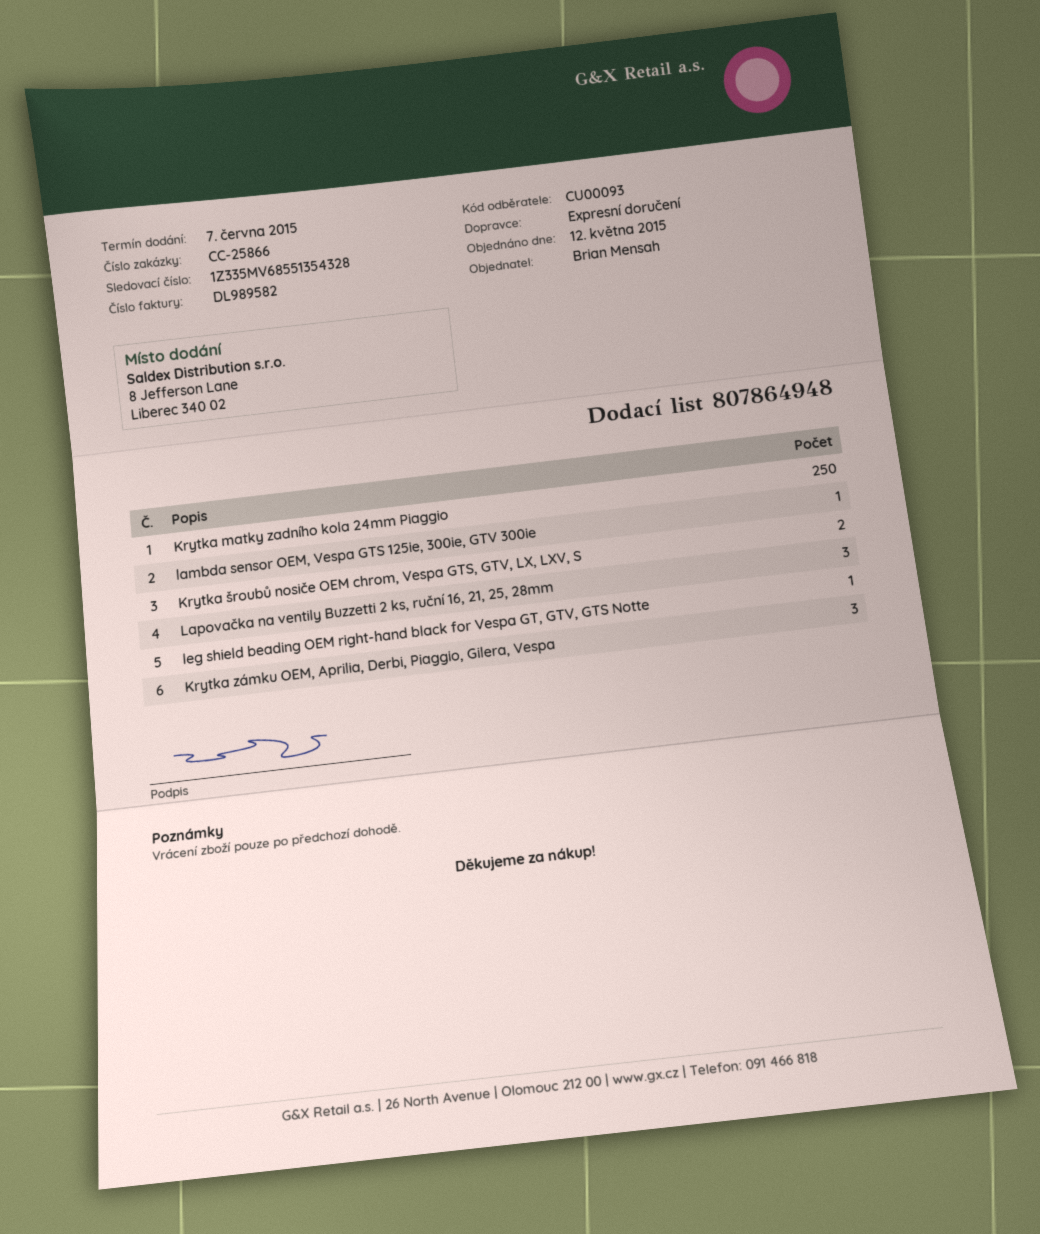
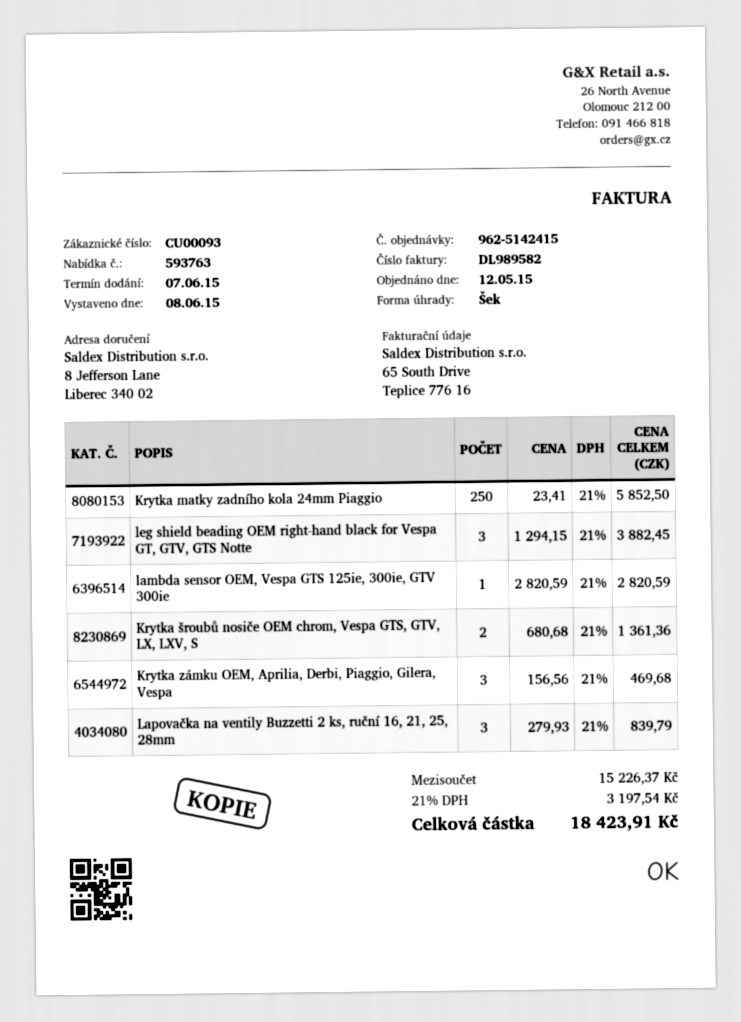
leg shield beading OEM right-hand black for Vespa GT, GTV, GTS Notte: 1 -> 3

